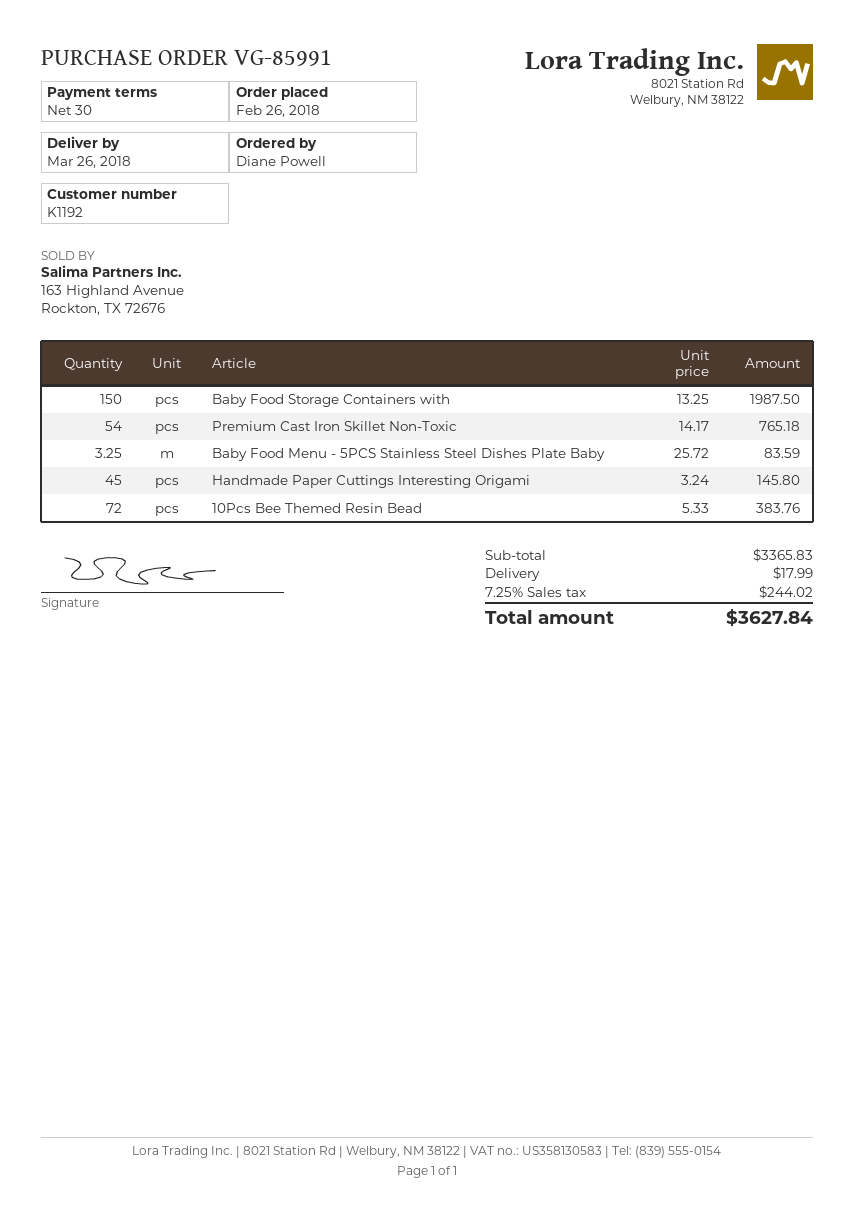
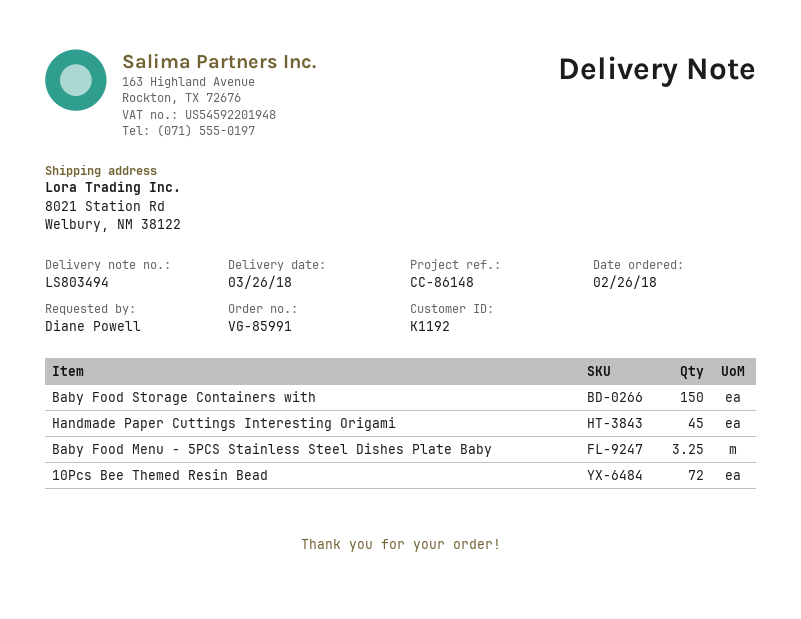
Premium Cast Iron Skillet Non-Toxic: 54 -> none

